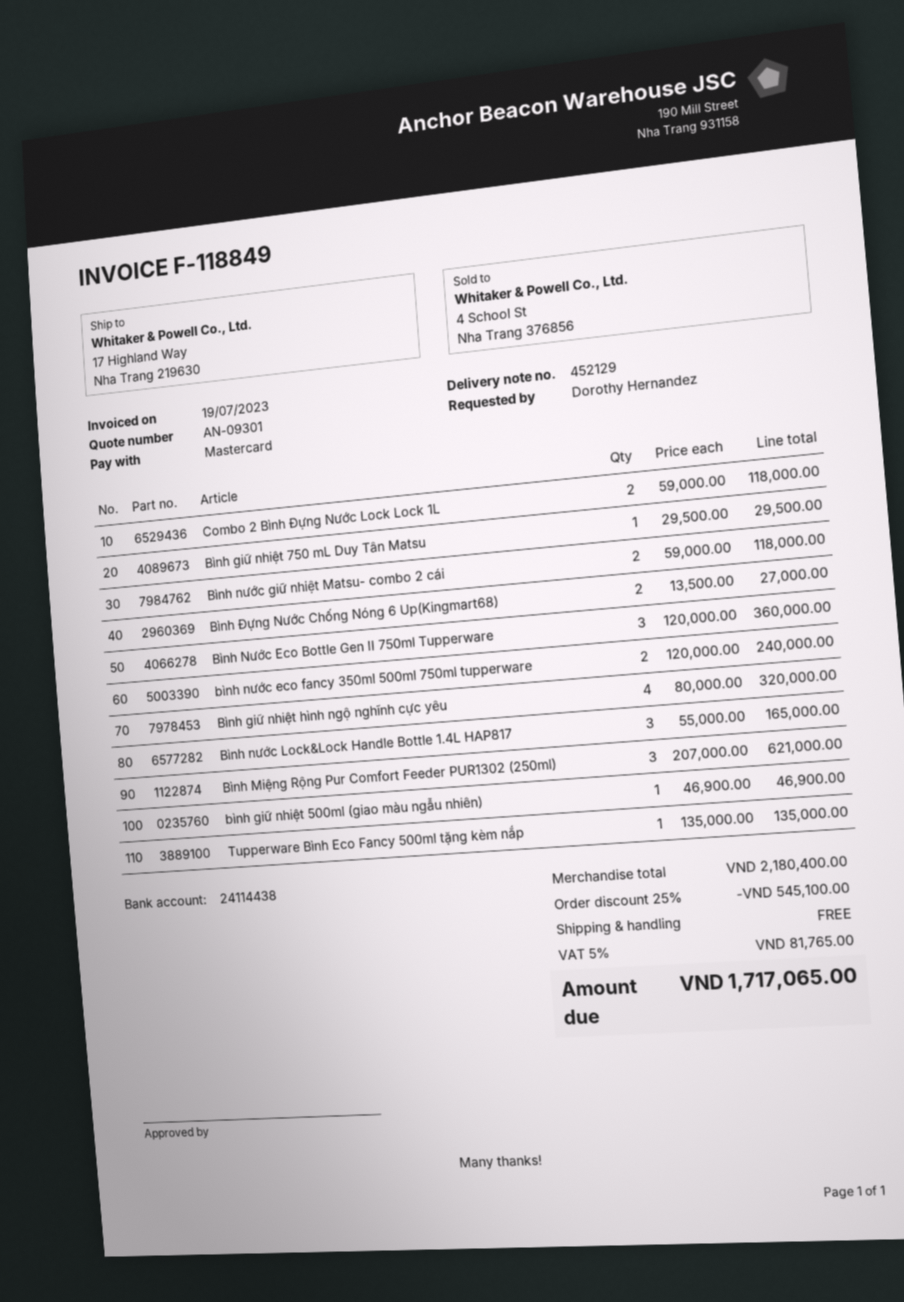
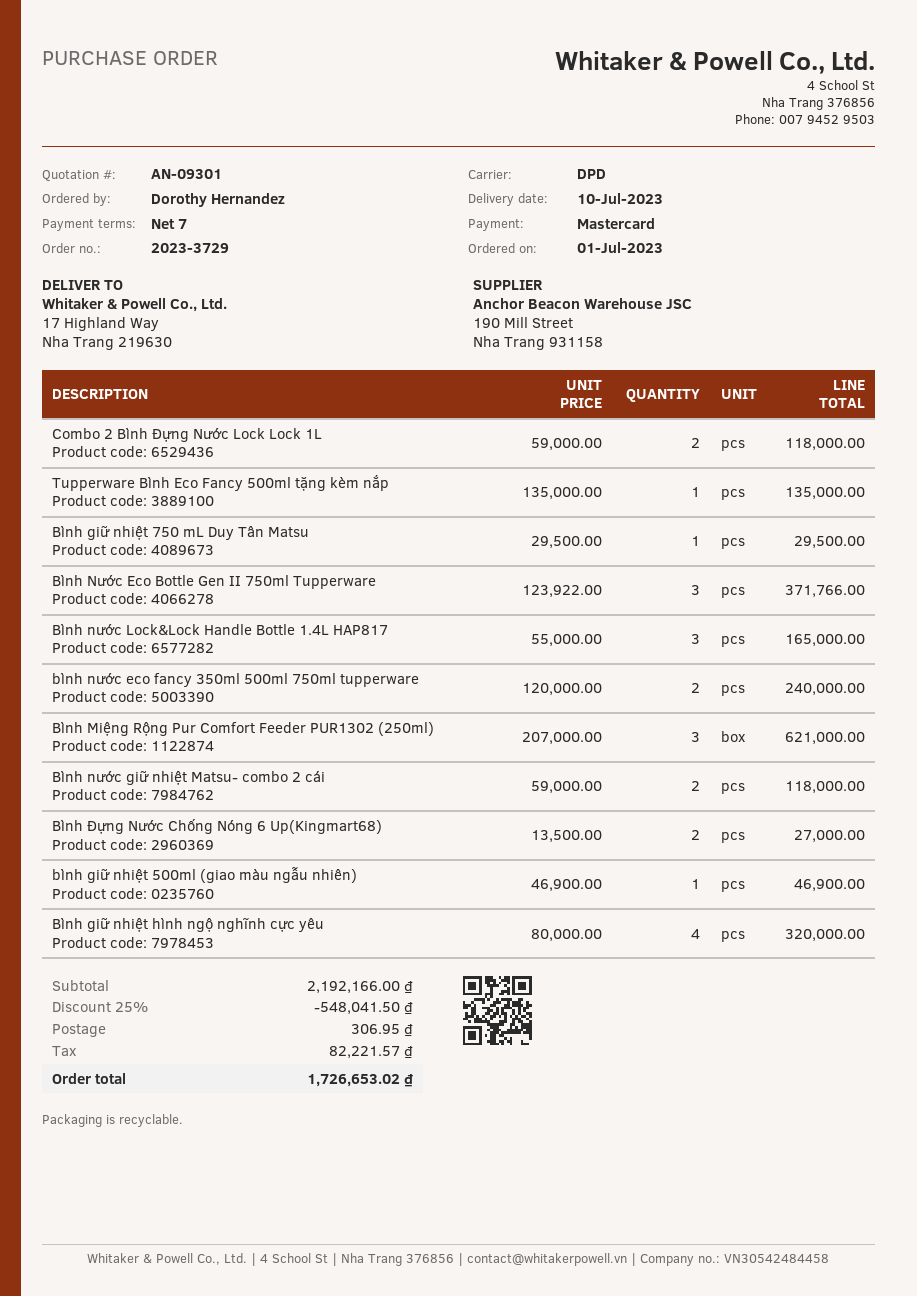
Bình Nước Eco Bottle Gen II 750ml Tupperware: 3 x 120000.00 = 360000.00 -> 3 x 123922.00 = 371766.00
subtotal: 2180400.00 -> 2192166.00
discount: 25% = 545100.00 -> 25% = 548041.50
shipping: 0.00 -> 306.95
tax: 81765.00 -> 82221.57
total: 1717065.00 -> 1726653.02

